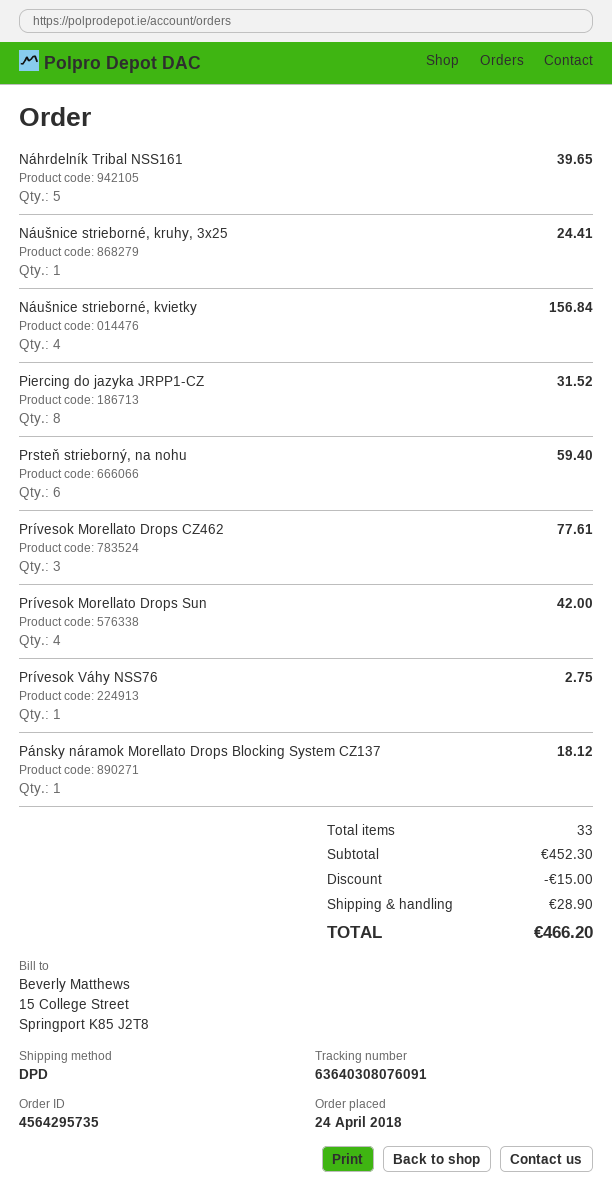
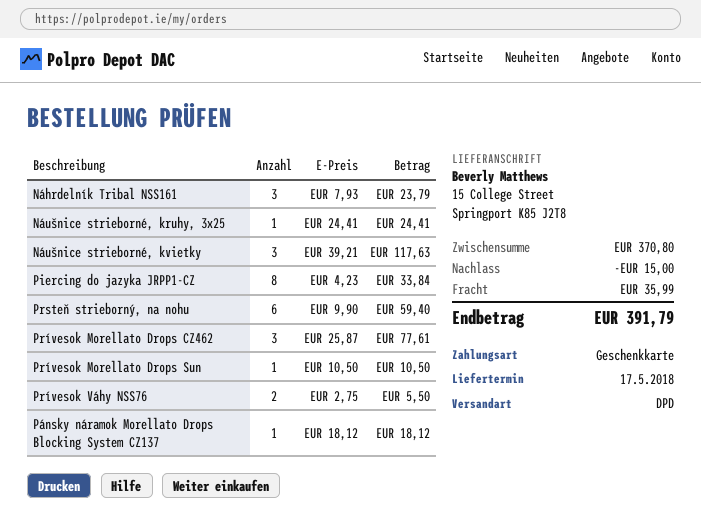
Náhrdelník Tribal NSS161: 5 for 39.65 -> 3 for 23.79
Náušnice strieborné, kvietky: 4 for 156.84 -> 3 for 117.63
Piercing do jazyka JRPP1-CZ: 8 for 31.52 -> 8 for 33.84
Prívesok Morellato Drops Sun: 4 for 42.00 -> 1 for 10.50
Prívesok Váhy NSS76: 1 for 2.75 -> 2 for 5.50
subtotal: 452.30 -> 370.80
shipping: 28.90 -> 35.99
total: 466.20 -> 391.79

